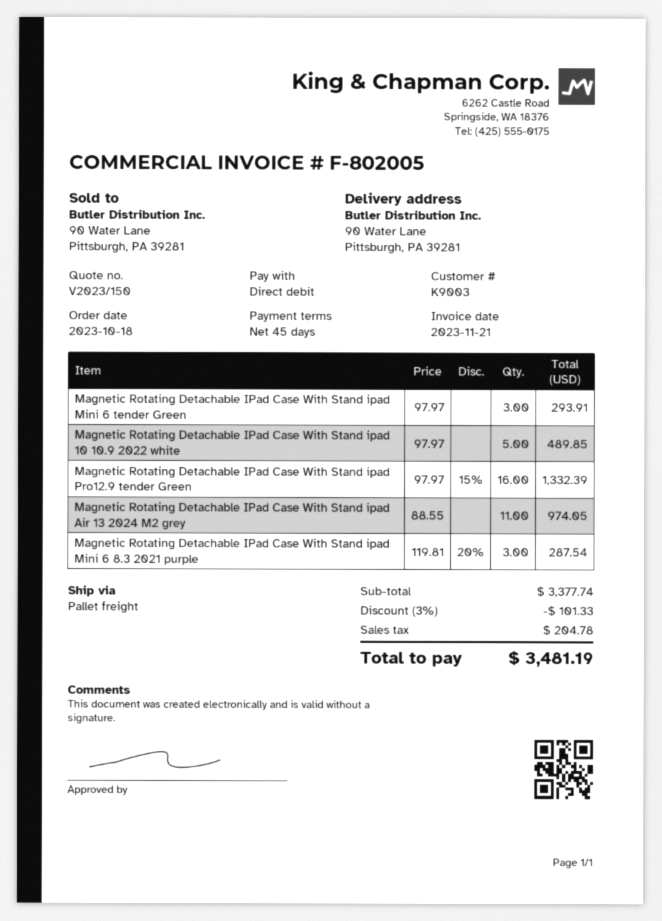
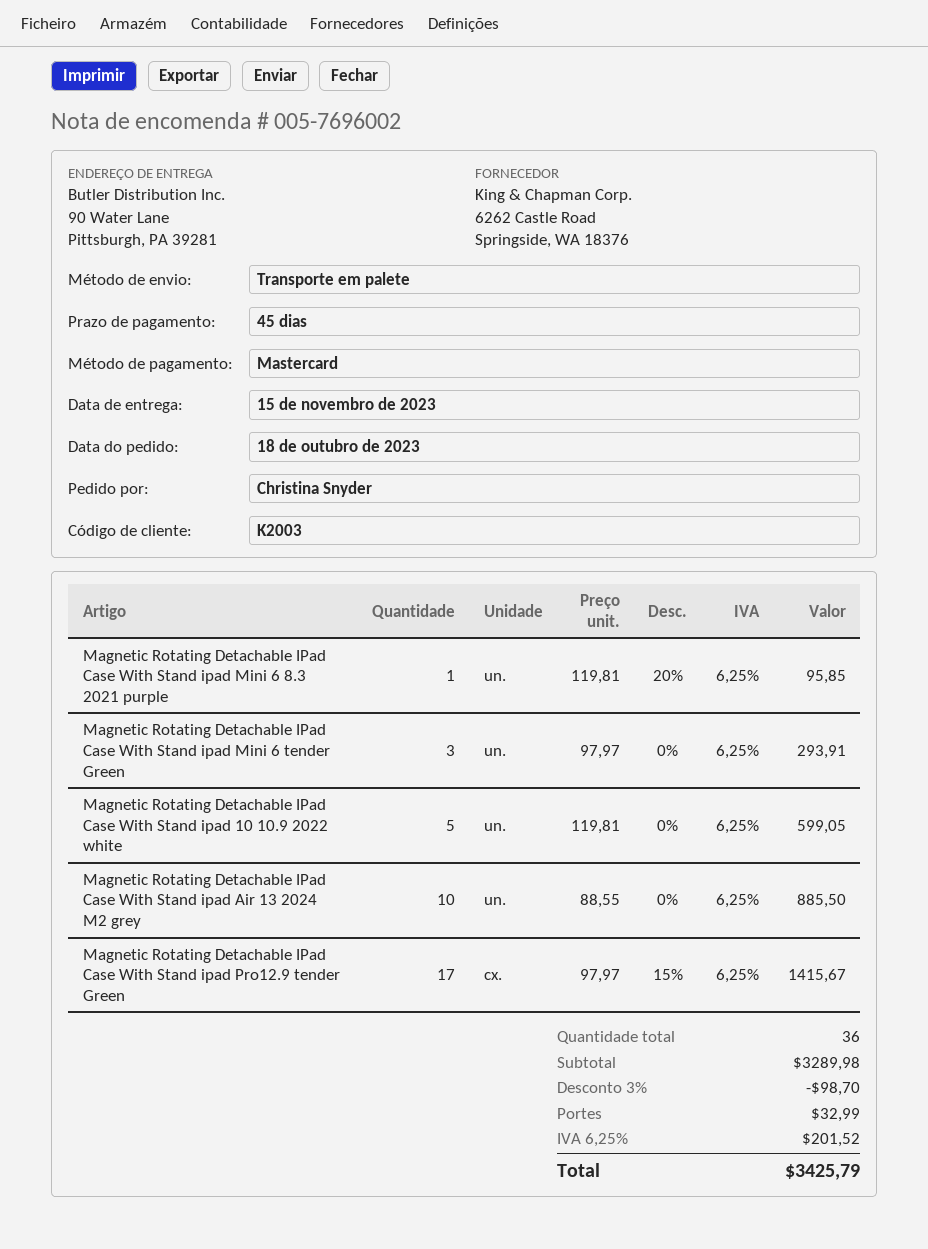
customer number: K9003 -> K2003
payment method: direct debit -> Mastercard
Magnetic Rotating Detachable IPad Case With Stand ipad 10 10.9 2022 white: 5 x 97.97 = 489.85 -> 5 x 119.81 = 599.05
Magnetic Rotating Detachable IPad Case With Stand ipad Pro12.9 tender Green: 16 x 97.97 - 15% = 1332.39 -> 17 x 97.97 - 15% = 1415.67
Magnetic Rotating Detachable IPad Case With Stand ipad Air 13 2024 M2 grey: 11 x 88.55 = 974.05 -> 10 x 88.55 = 885.50
Magnetic Rotating Detachable IPad Case With Stand ipad Mini 6 8.3 2021 purple: 3 x 119.81 - 20% = 287.54 -> 1 x 119.81 - 20% = 95.85
subtotal: 3377.74 -> 3289.98
discount: 3% = 101.33 -> 3% = 98.70
shipping: none -> 32.99
tax: 204.78 -> 201.52
total: 3481.19 -> 3425.79

